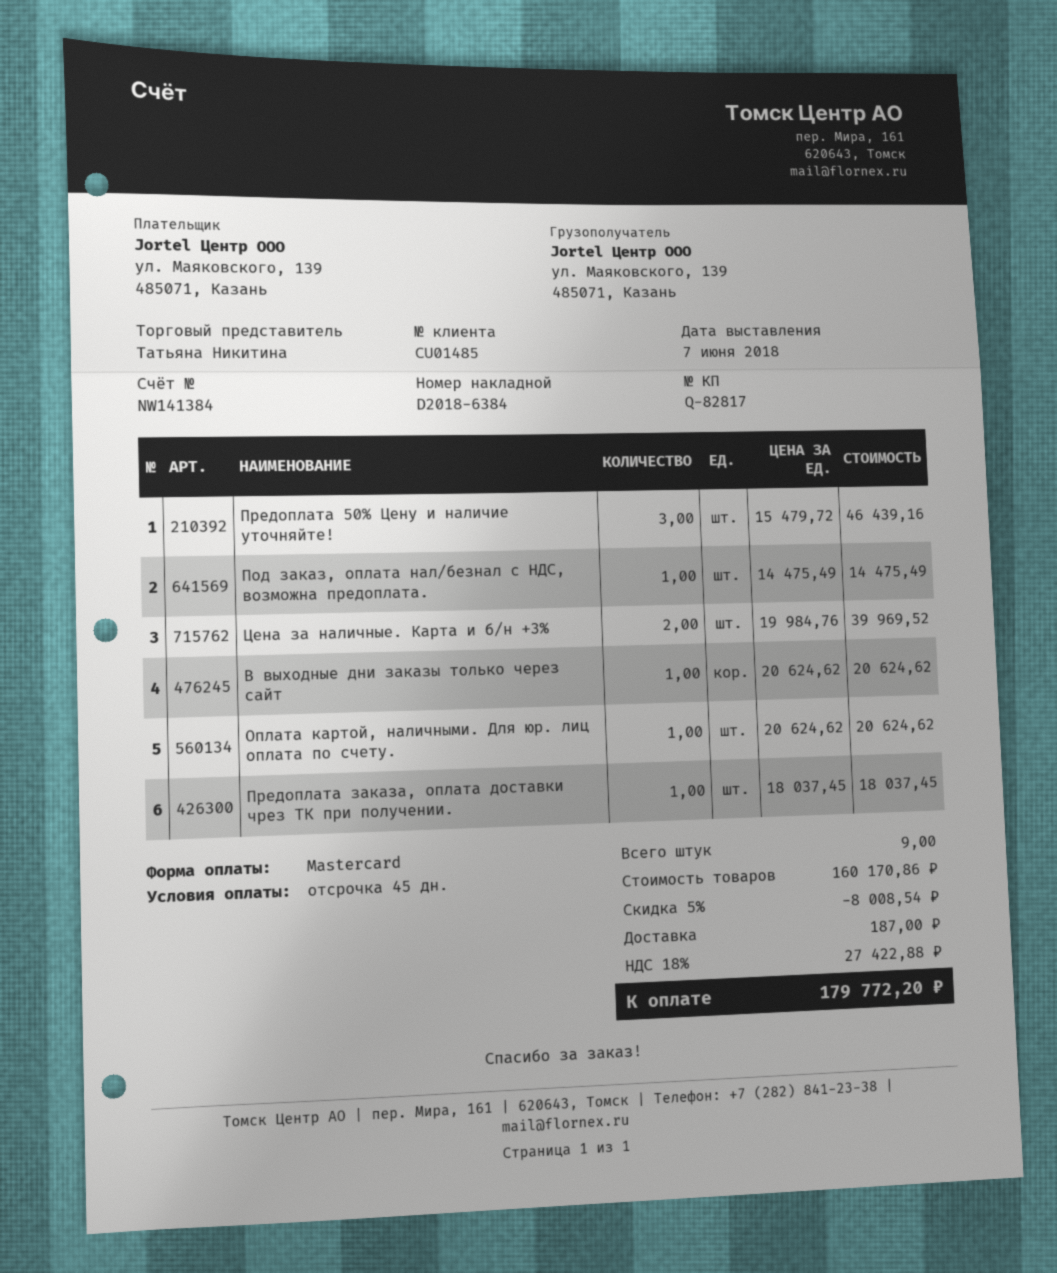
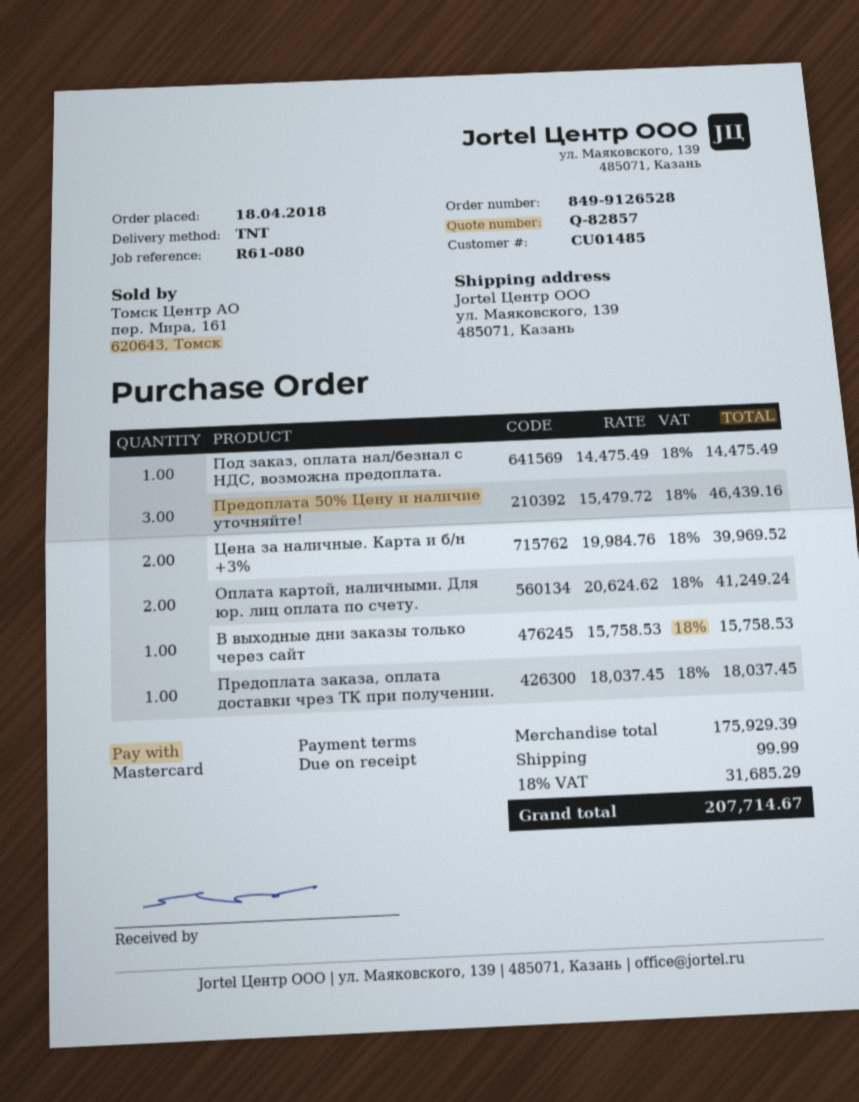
quote number: Q-82817 -> Q-82857
payment terms: 45 days -> on receipt
В выходные дни заказы только через сайт: 1 x 20624.62 = 20624.62 -> 1 x 15758.53 = 15758.53
Оплата картой, наличными. Для юр. лиц оплата по счету.: 1 x 20624.62 = 20624.62 -> 2 x 20624.62 = 41249.24
subtotal: 160170.86 -> 175929.39
discount: 5% = 8008.54 -> none
shipping: 187.00 -> 99.99
tax: 18% = 27422.88 -> 18% = 31685.29
total: 179772.20 -> 207714.67

